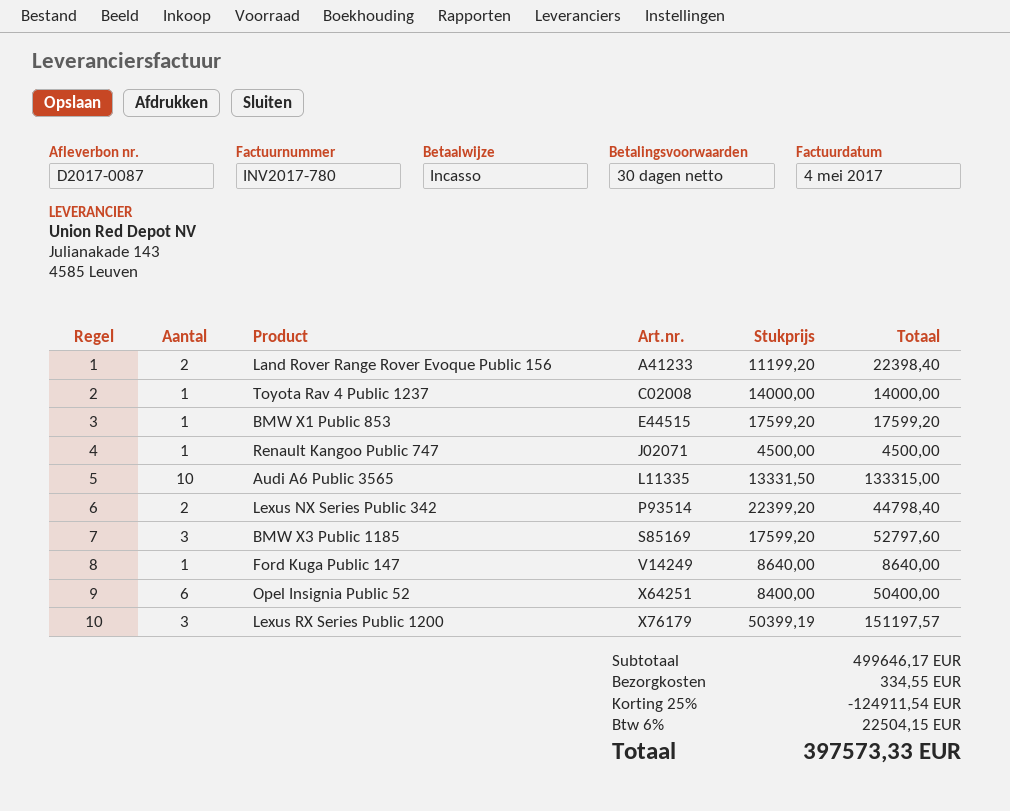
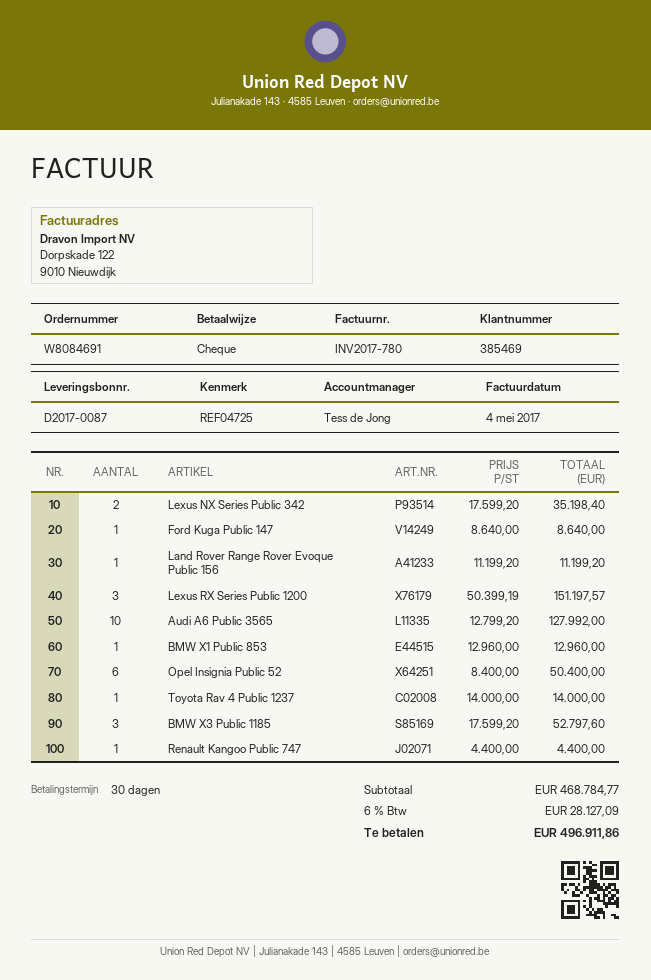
payment method: direct debit -> cheque
Land Rover Range Rover Evoque Public 156: 2 x 11199.20 = 22398.40 -> 1 x 11199.20 = 11199.20
BMW X1 Public 853: 1 x 17599.20 = 17599.20 -> 1 x 12960.00 = 12960.00
Renault Kangoo Public 747: 1 x 4500.00 = 4500.00 -> 1 x 4400.00 = 4400.00
Audi A6 Public 3565: 10 x 13331.50 = 133315.00 -> 10 x 12799.20 = 127992.00
Lexus NX Series Public 342: 2 x 22399.20 = 44798.40 -> 2 x 17599.20 = 35198.40
subtotal: 499646.17 -> 468784.77
discount: 25% = 124911.54 -> none
shipping: 334.55 -> none
tax: 6% = 22504.15 -> 6% = 28127.09
total: 397573.33 -> 496911.86

